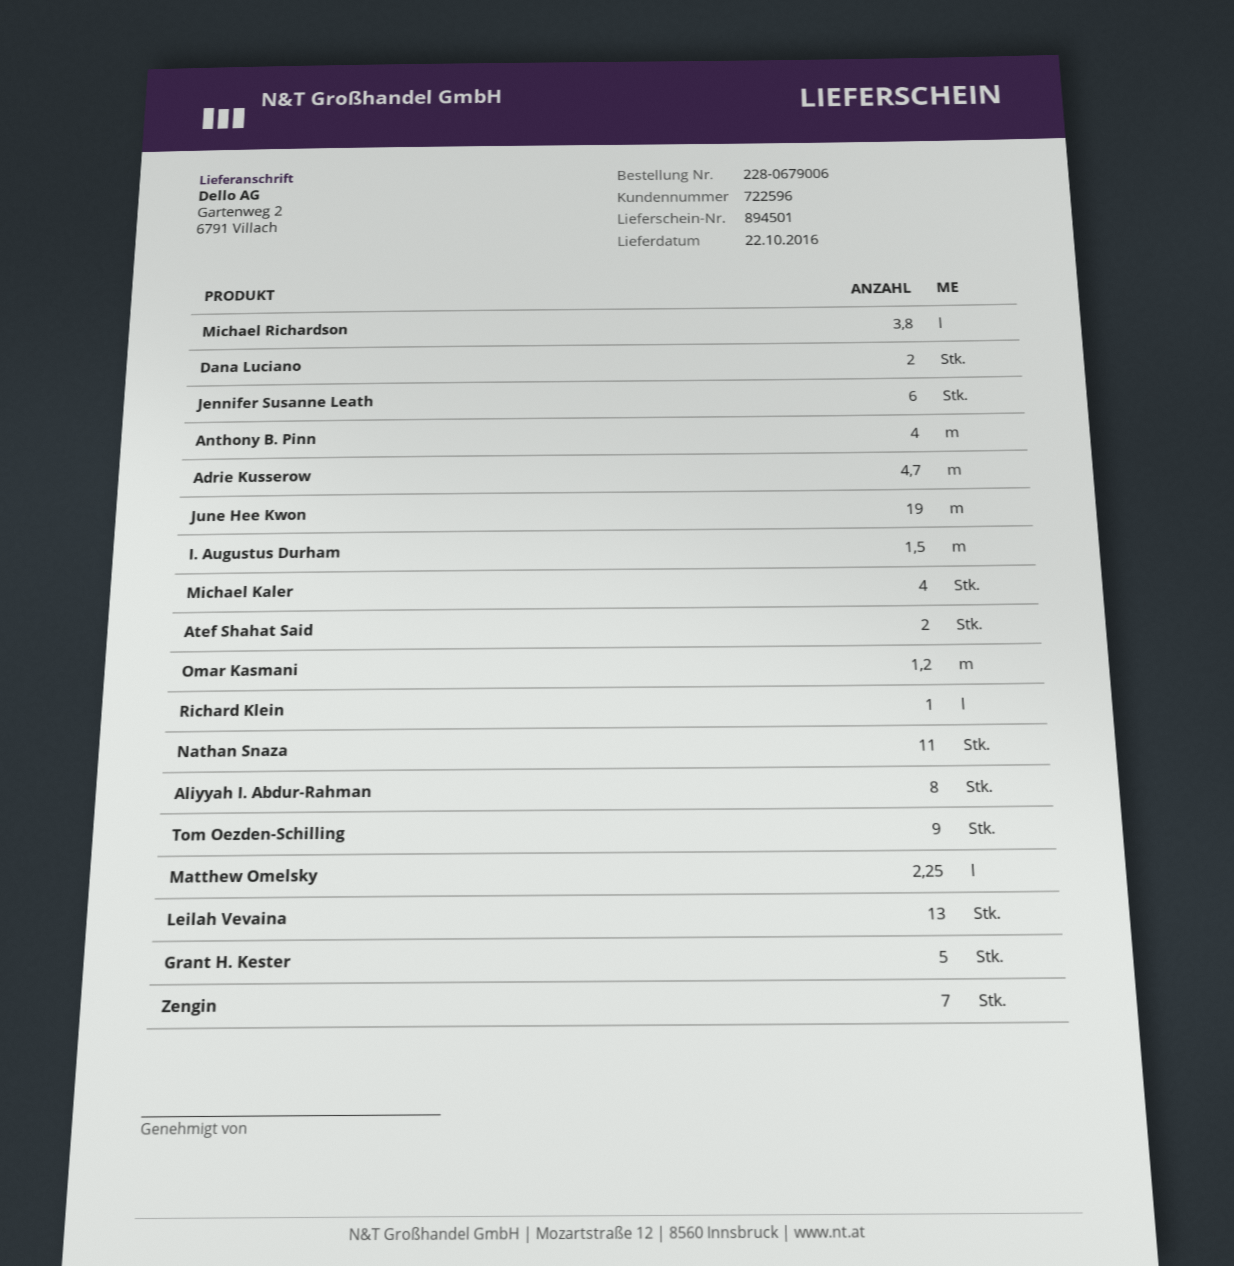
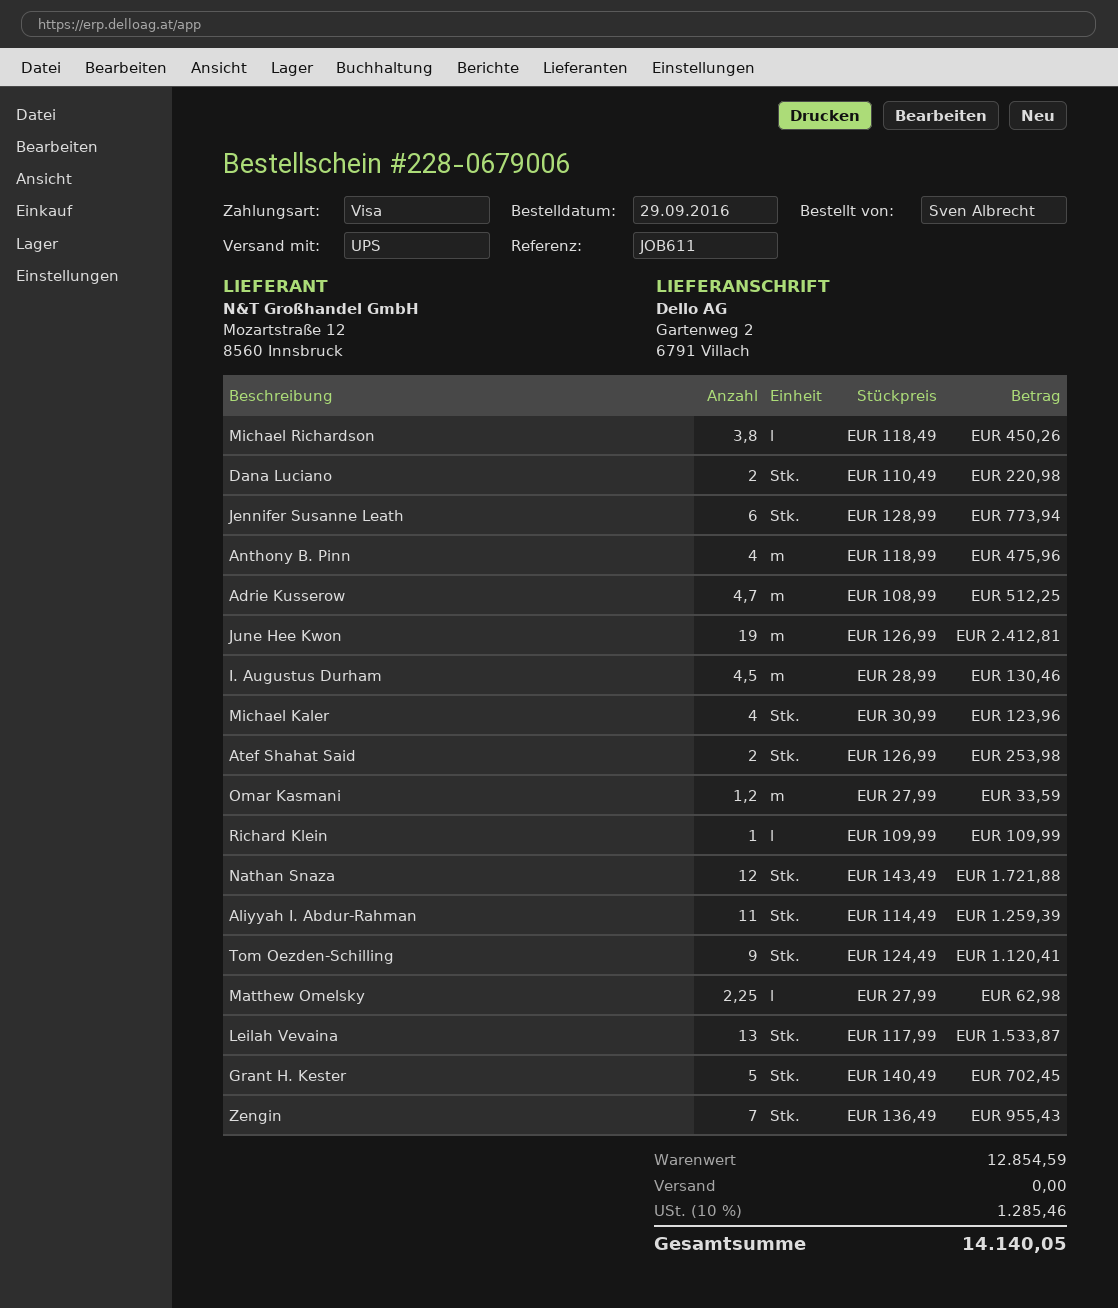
I. Augustus Durham: 1.5 -> 4.5
Nathan Snaza: 11 -> 12
Aliyyah I. Abdur-Rahman: 8 -> 11

